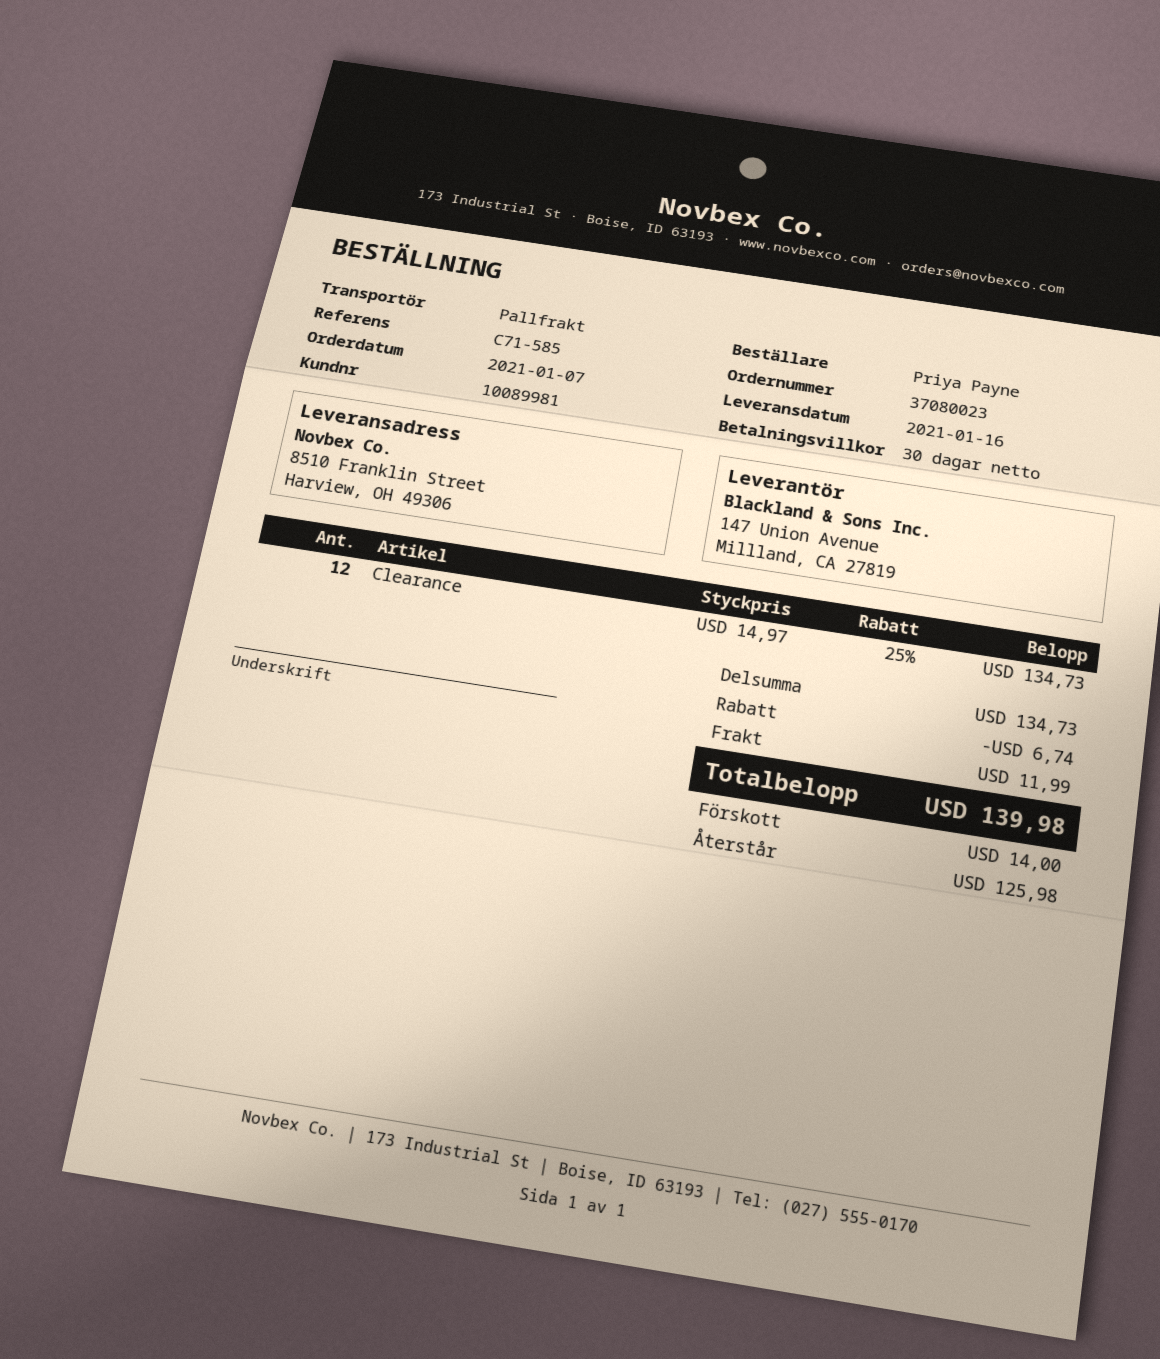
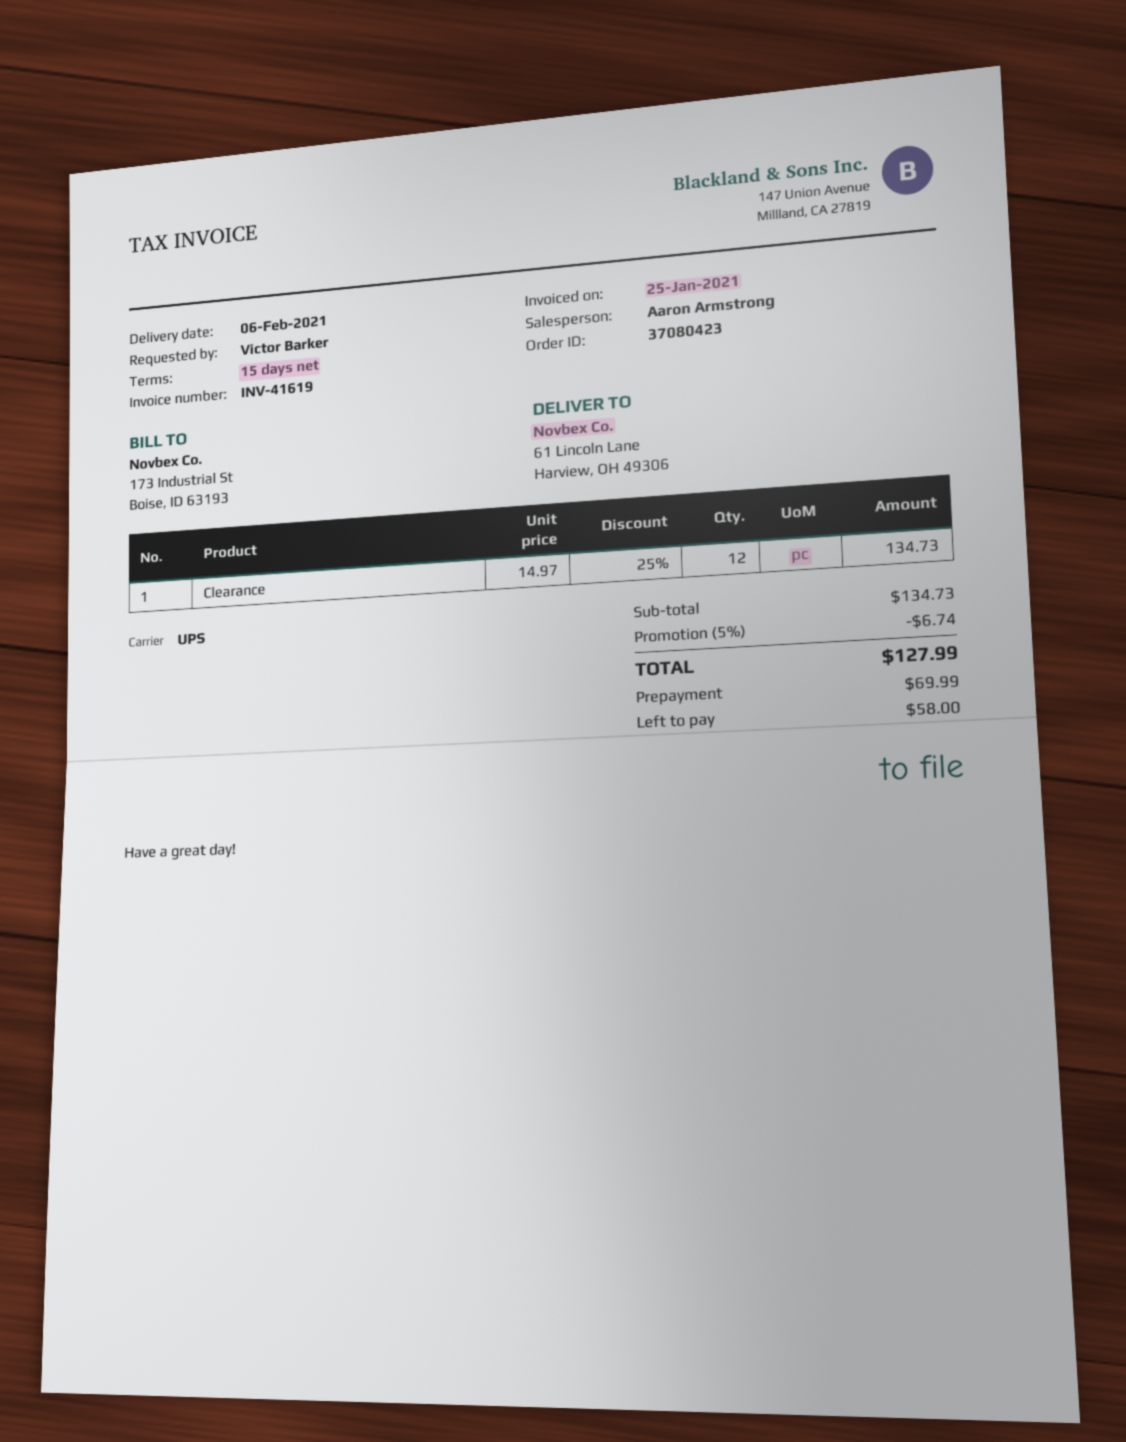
order number: 37080023 -> 37080423
delivery date: 2021-01-16 -> 2021-02-06
payment terms: 30 days -> 15 days
ordered by: Priya Payne -> Victor Barker
shipping method: pallet freight -> UPS
ship to: 8510 Franklin Street, Harview, OH 49306 -> 61 Lincoln Lane, Harview, OH 49306
shipping: 11.99 -> none
total: 139.98 -> 127.99
deposit: 14.00 -> 69.99
balance: 125.98 -> 58.00

